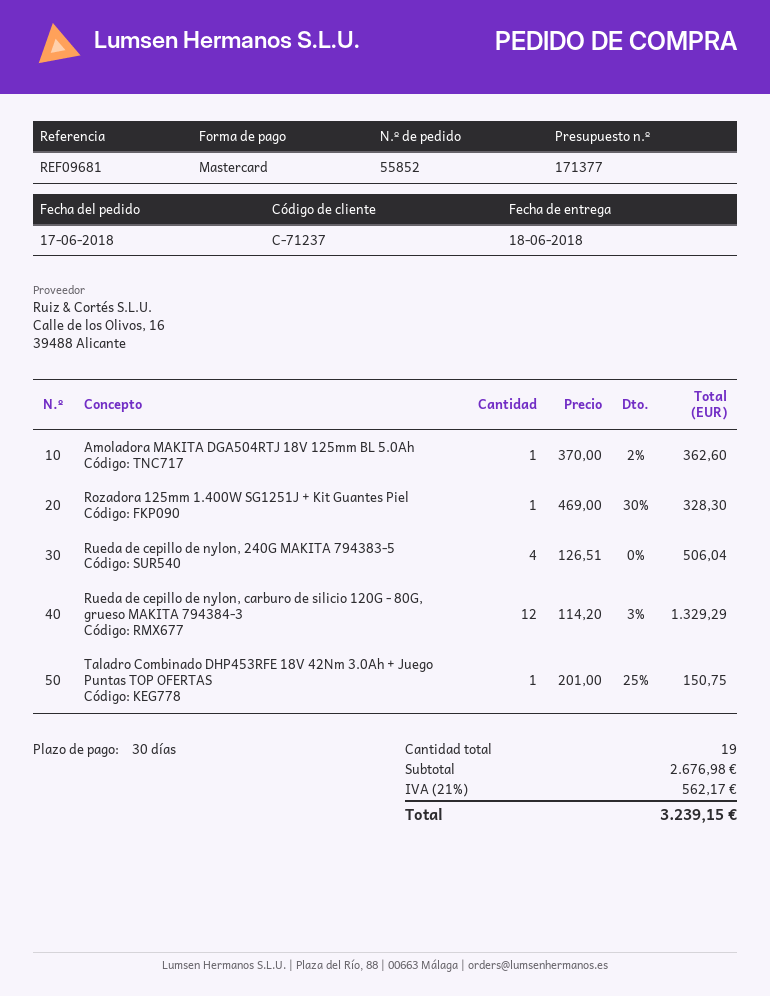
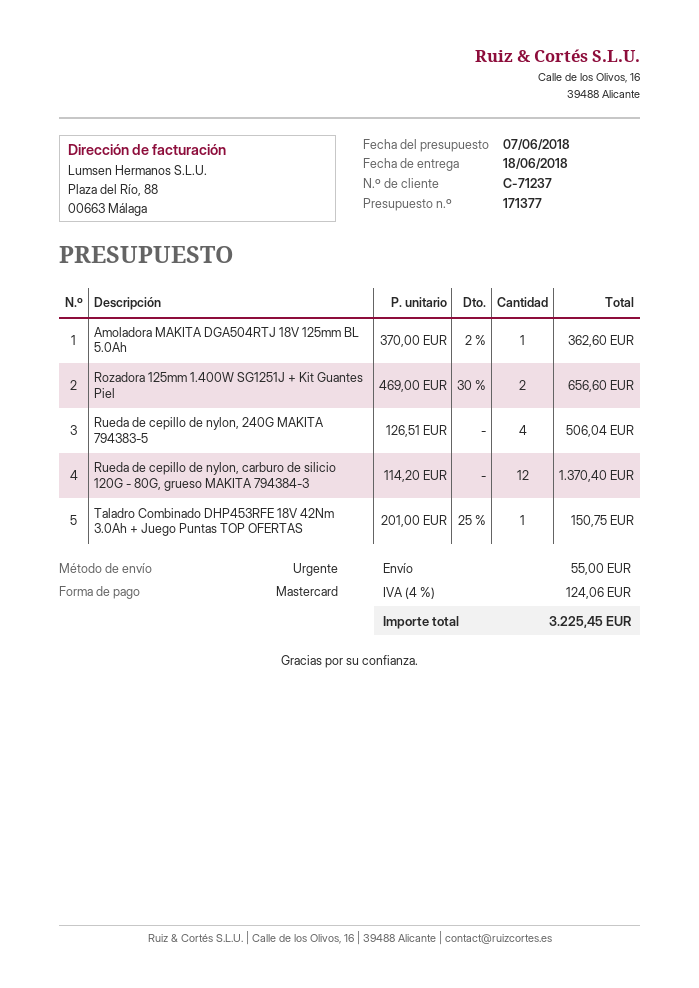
Rozadora 125mm 1.400W SG1251J + Kit Guantes Piel: 1 x 469.00 - 30% = 328.30 -> 2 x 469.00 - 30% = 656.60
Rueda de cepillo de nylon, carburo de silicio 120G - 80G, grueso MAKITA 794384-3: 12 x 114.20 - 3% = 1329.29 -> 12 x 114.20 = 1370.40
shipping: none -> 55.00
tax: 21% = 562.17 -> 4% = 124.06
total: 3239.15 -> 3225.45

